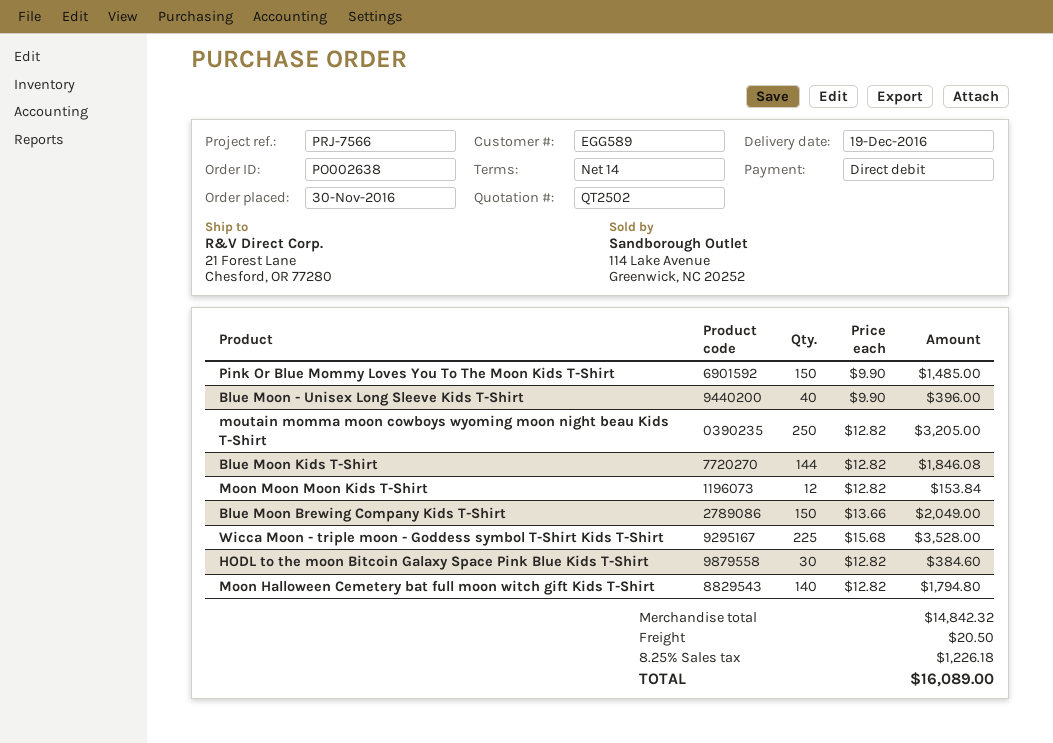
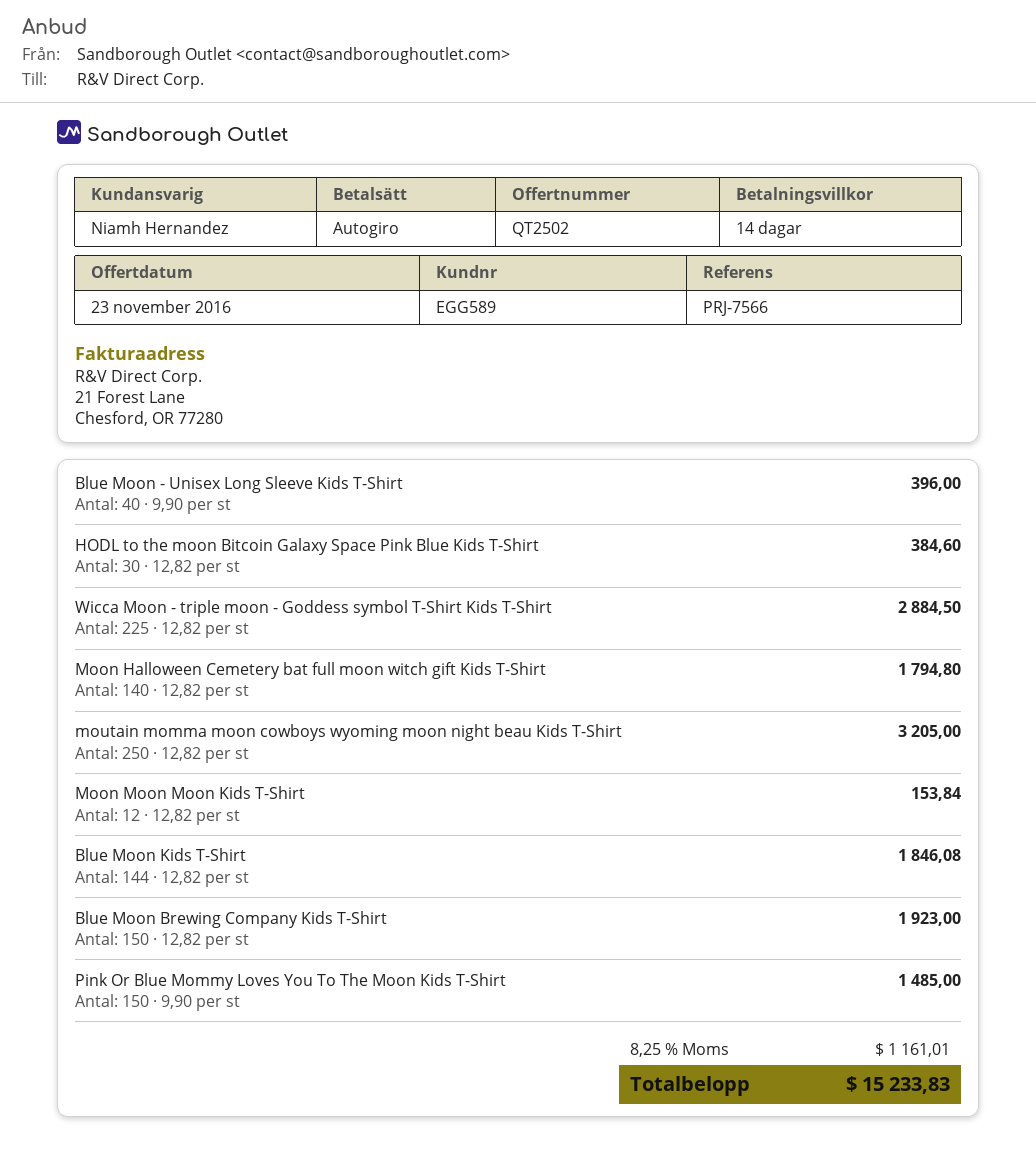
Blue Moon Brewing Company Kids T-Shirt: 150 x 13.66 = 2049.00 -> 150 x 12.82 = 1923.00
Wicca Moon - triple moon - Goddess symbol T-Shirt Kids T-Shirt: 225 x 15.68 = 3528.00 -> 225 x 12.82 = 2884.50
shipping: 20.50 -> none
tax: 8.25% = 1226.18 -> 8.25% = 1161.01
total: 16089.00 -> 15233.83

